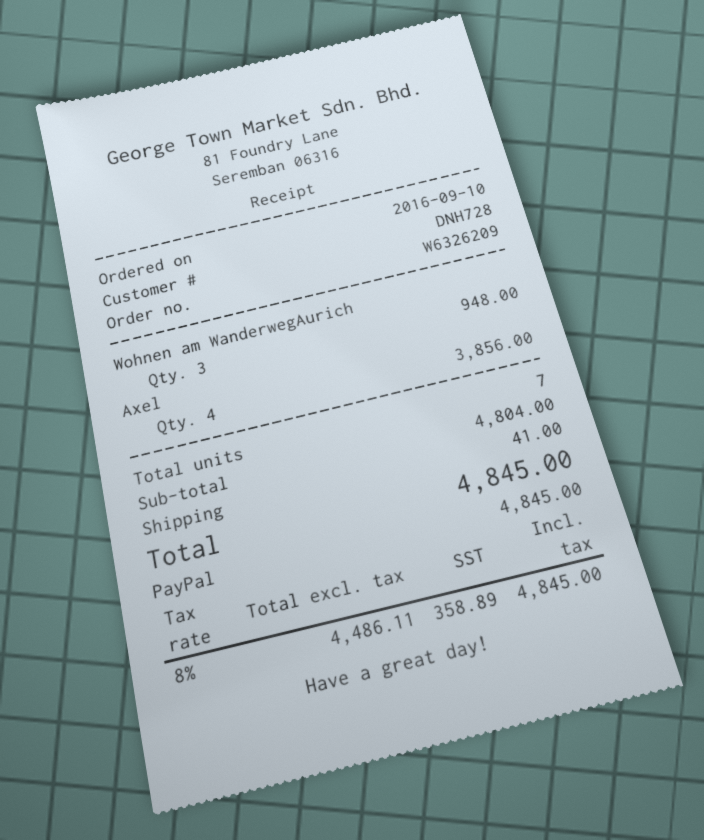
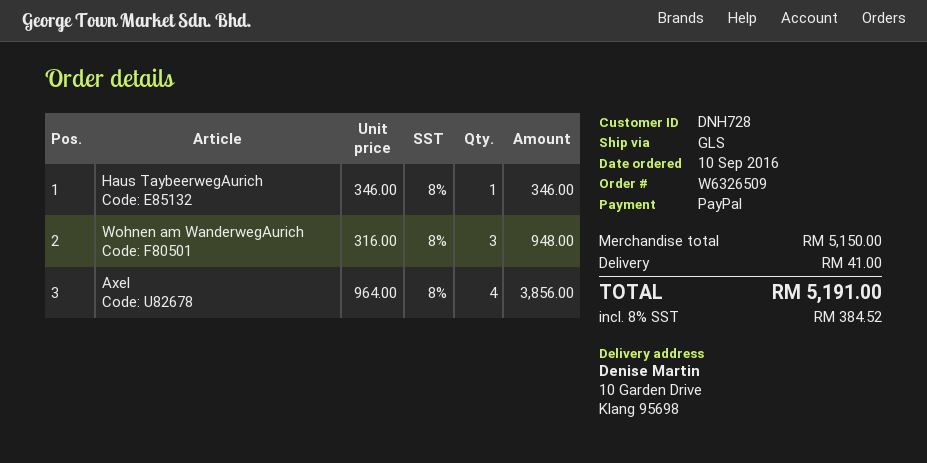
order number: W6326209 -> W6326509
Haus TaybeerwegAurich: none -> 1 for 346.00
subtotal: 4804.00 -> 5150.00
tax: 8% = 358.89 -> 8% = 384.52
total: 4845.00 -> 5191.00

